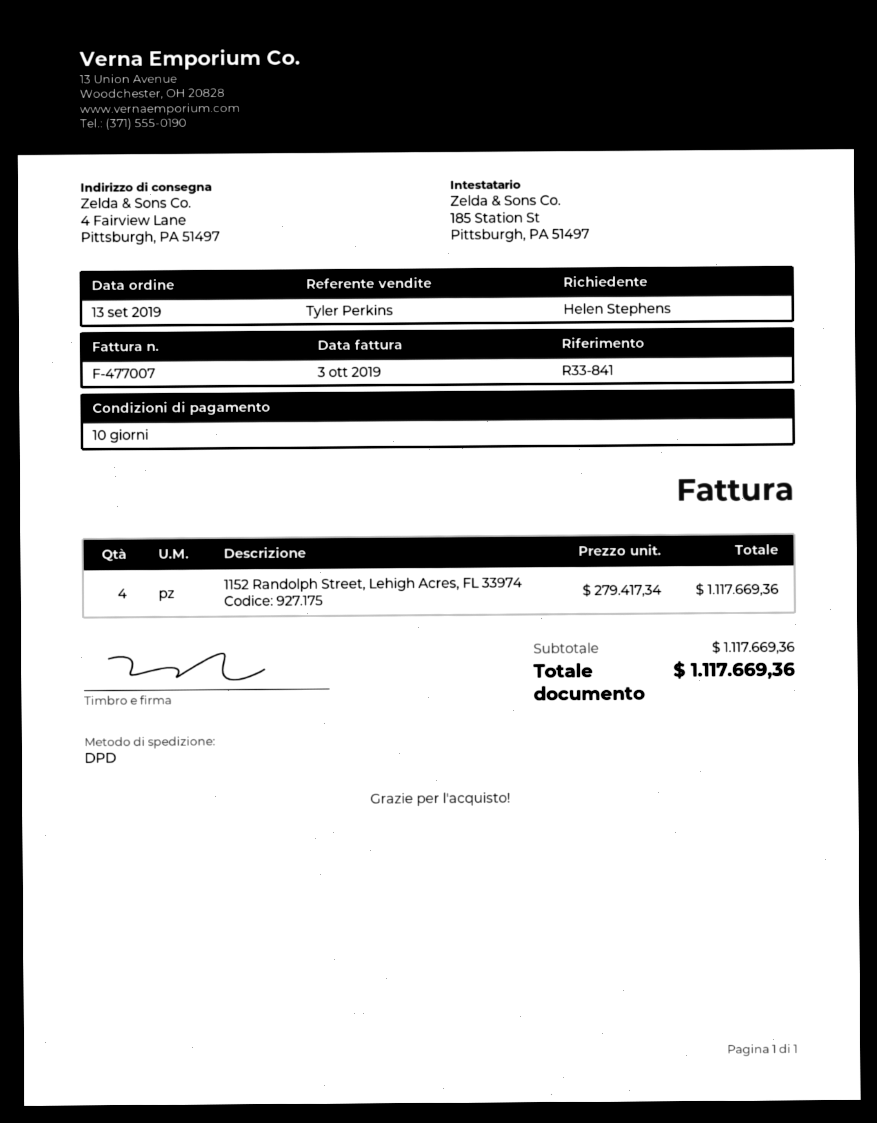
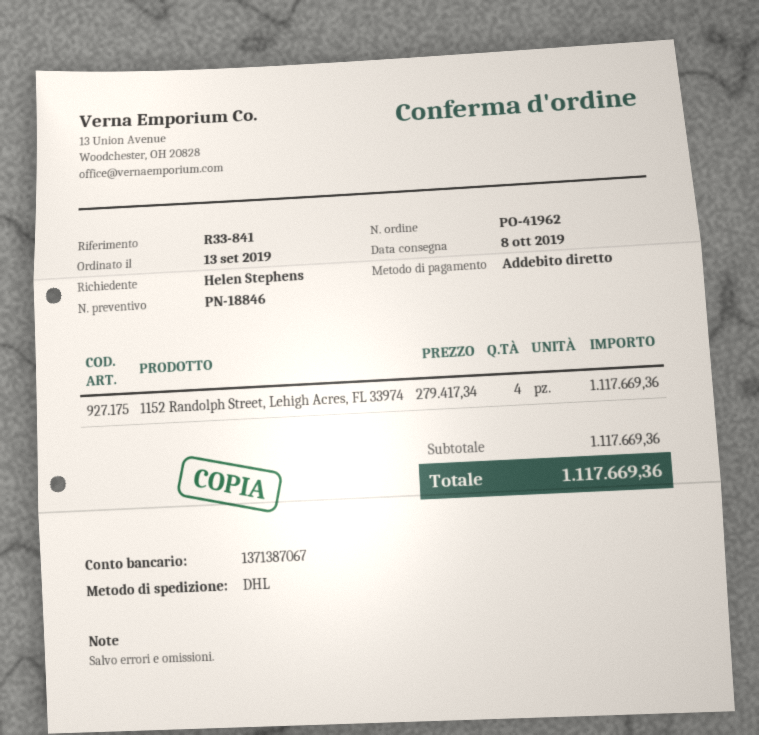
shipping method: DPD -> DHL

